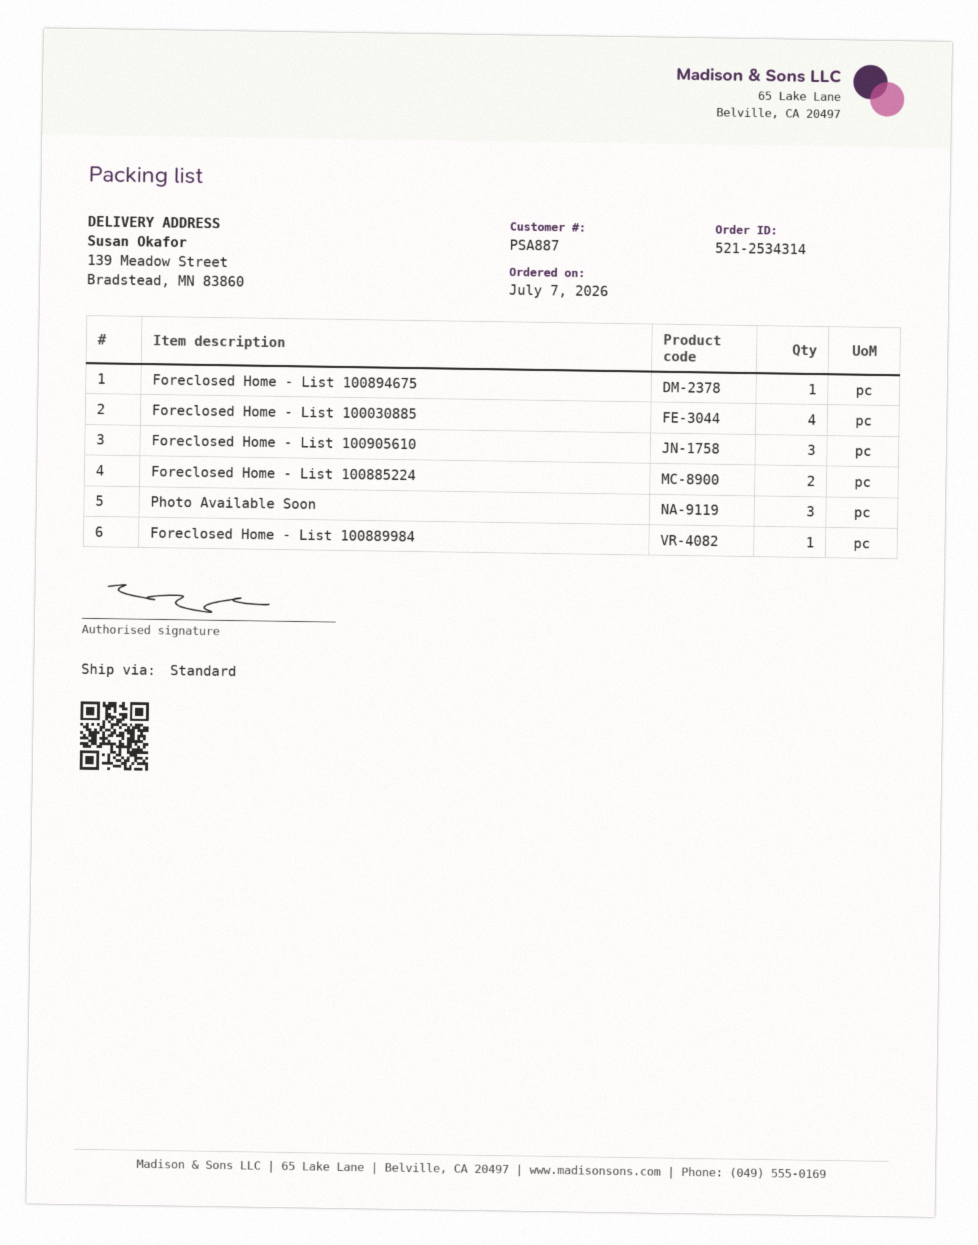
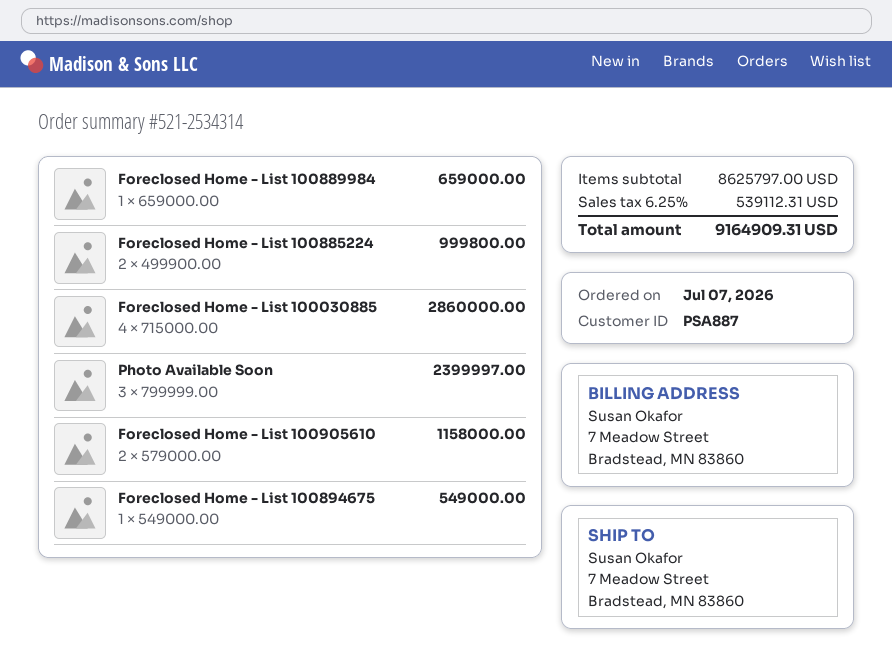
ship to: 139 Meadow Street, Bradstead, MN 83860 -> 7 Meadow Street, Bradstead, MN 83860
Foreclosed Home - List 100905610: 3 -> 2

